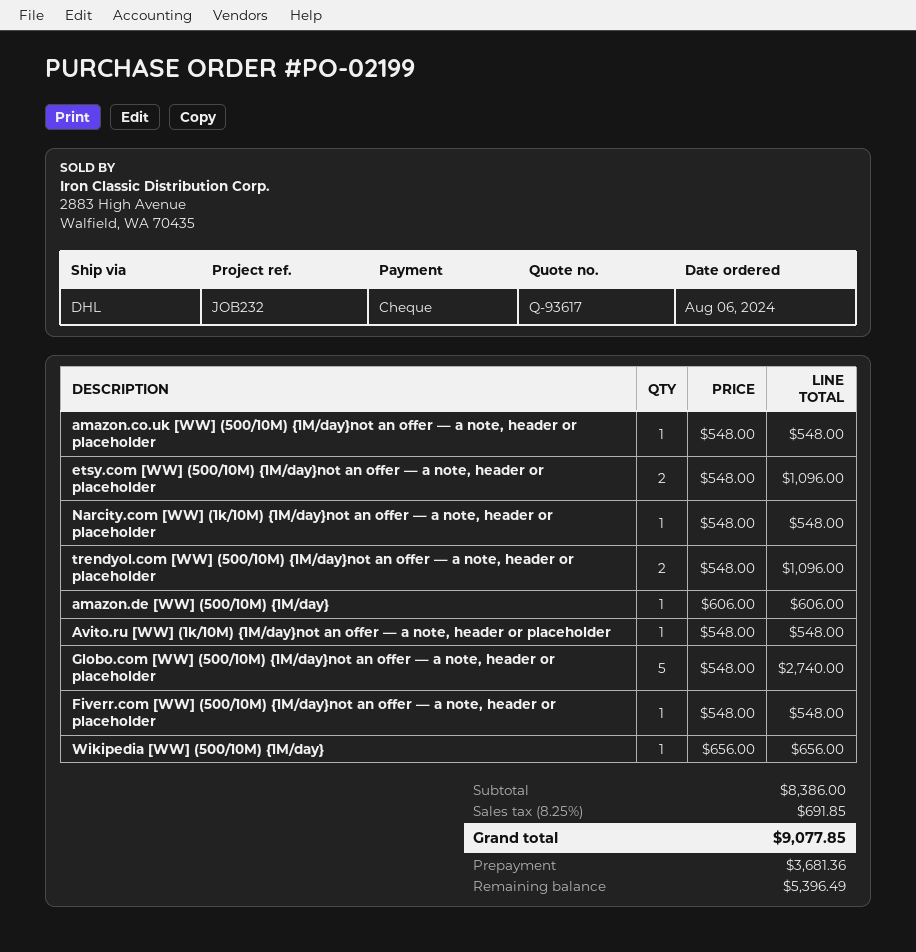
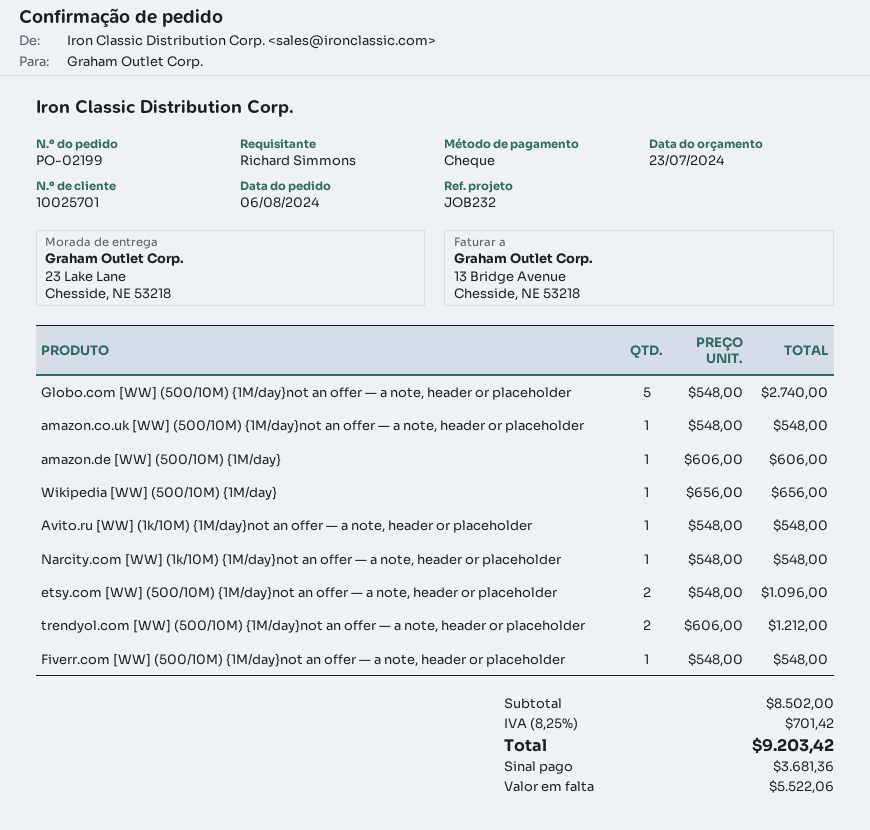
trendyol.com [WW] (500/10M) {1M/day}not an offer — a note, header or placeholder: 2 x 548.00 = 1096.00 -> 2 x 606.00 = 1212.00
subtotal: 8386.00 -> 8502.00
tax: 8.25% = 691.85 -> 8.25% = 701.42
total: 9077.85 -> 9203.42
balance: 5396.49 -> 5522.06

